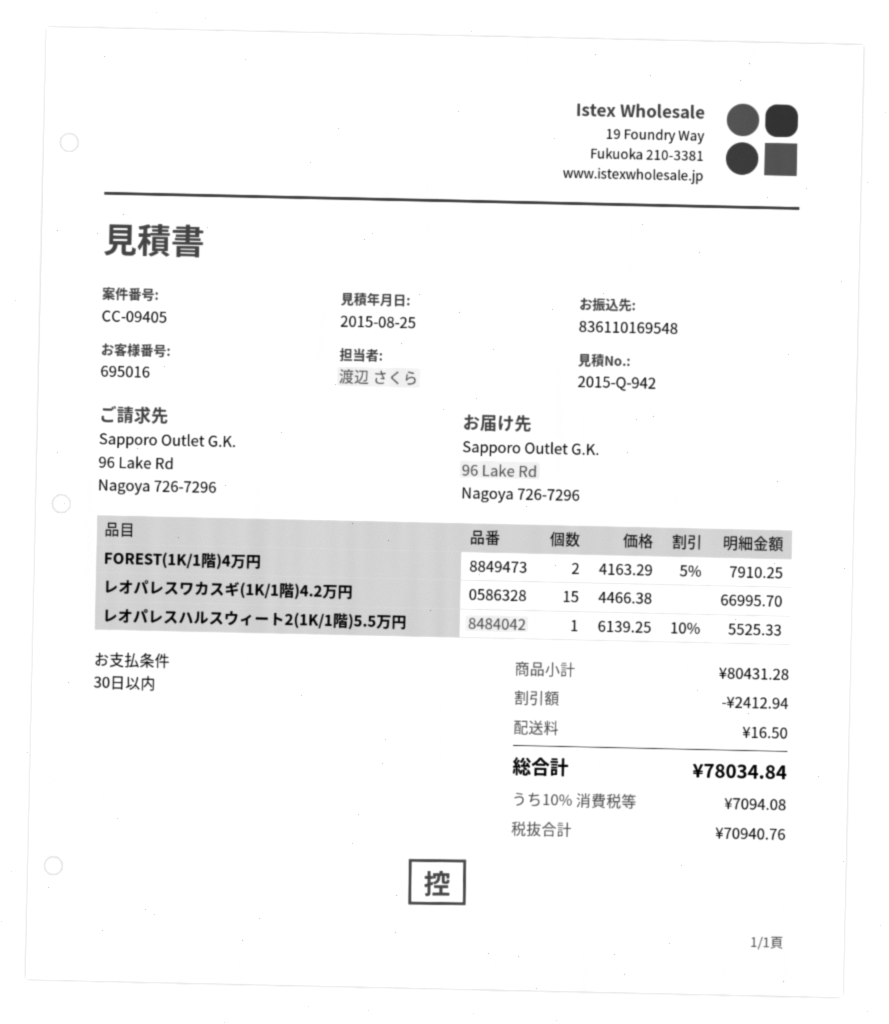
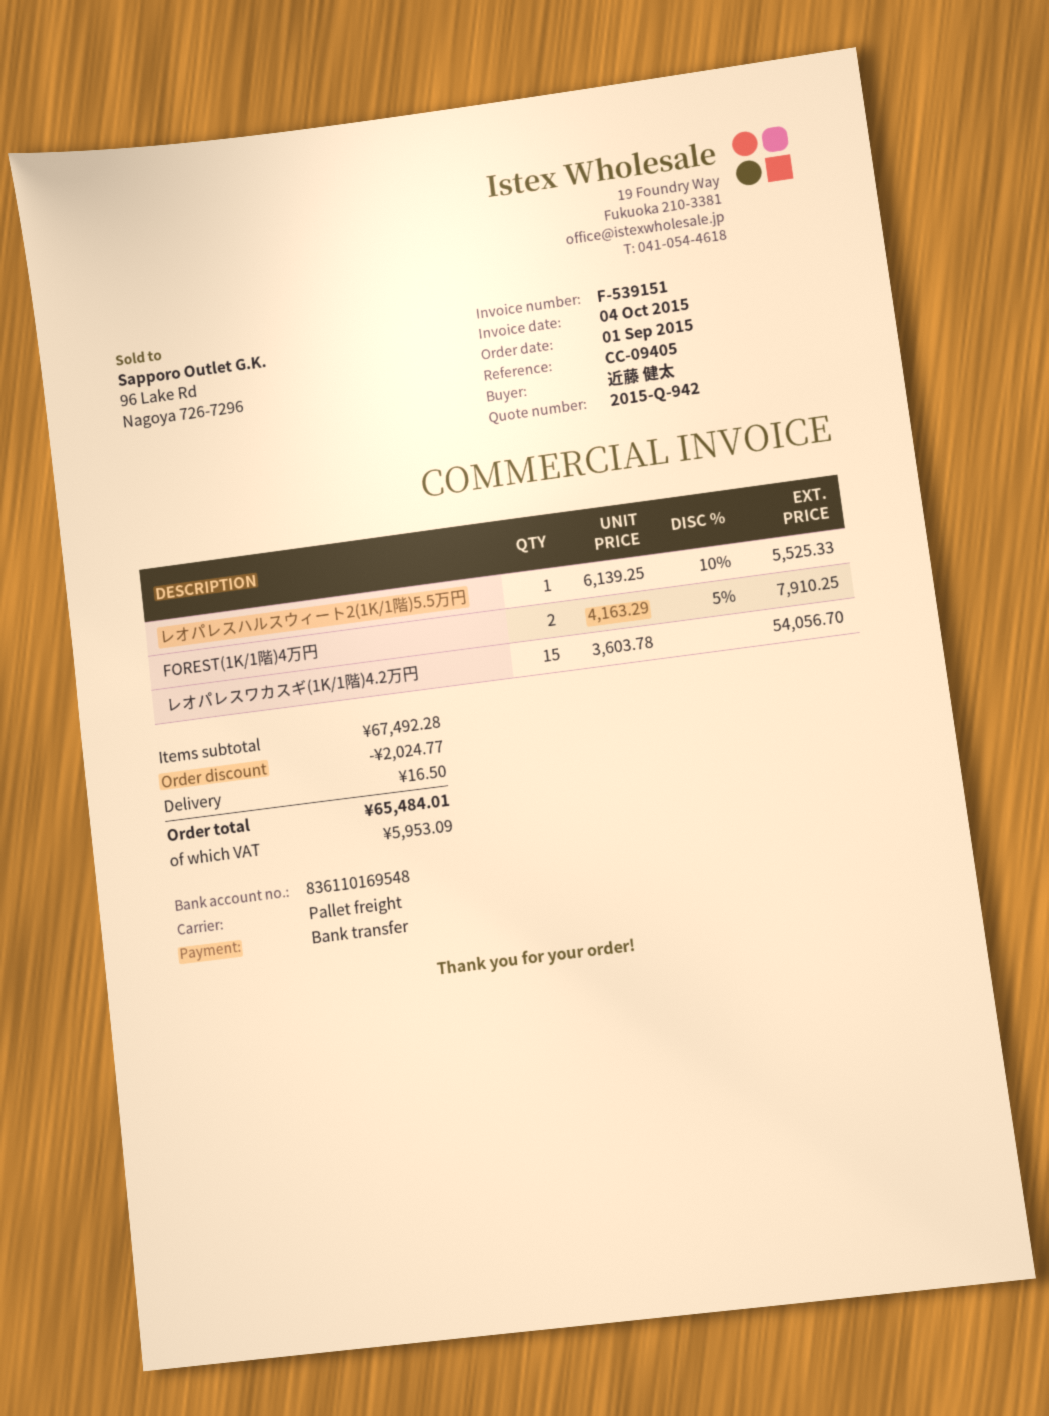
レオパレスワカスギ(1K/1階)4.2万円: 15 x 4466.38 = 66995.70 -> 15 x 3603.78 = 54056.70
subtotal: 80431.28 -> 67492.28
discount: 2412.94 -> 2024.77
tax: 7094.08 -> 5953.09
total: 78034.84 -> 65484.01

